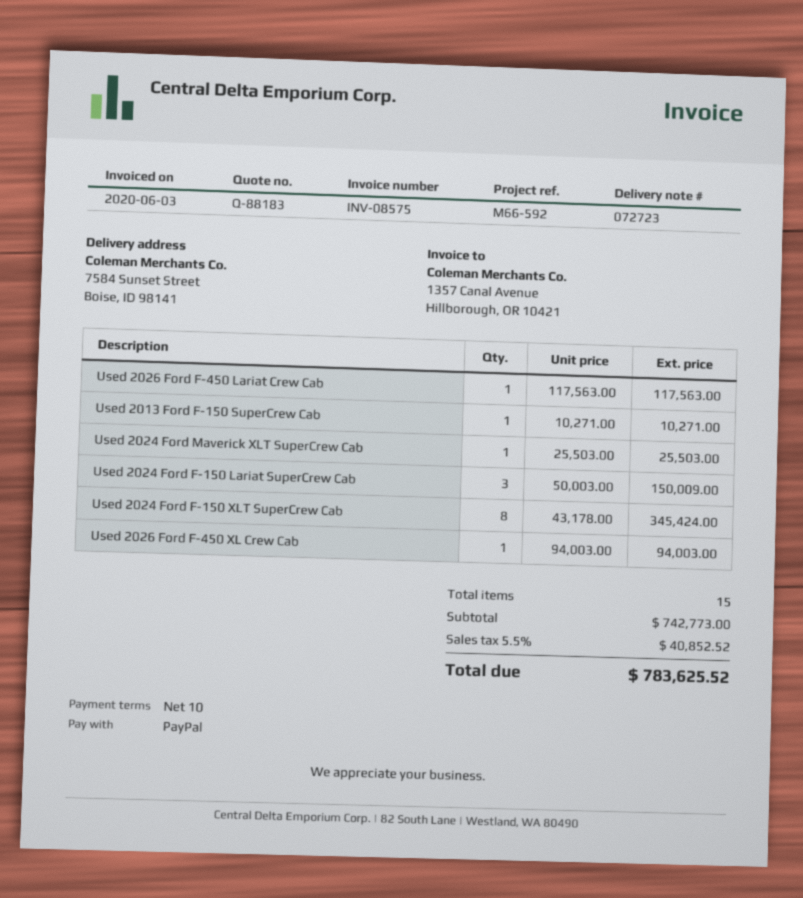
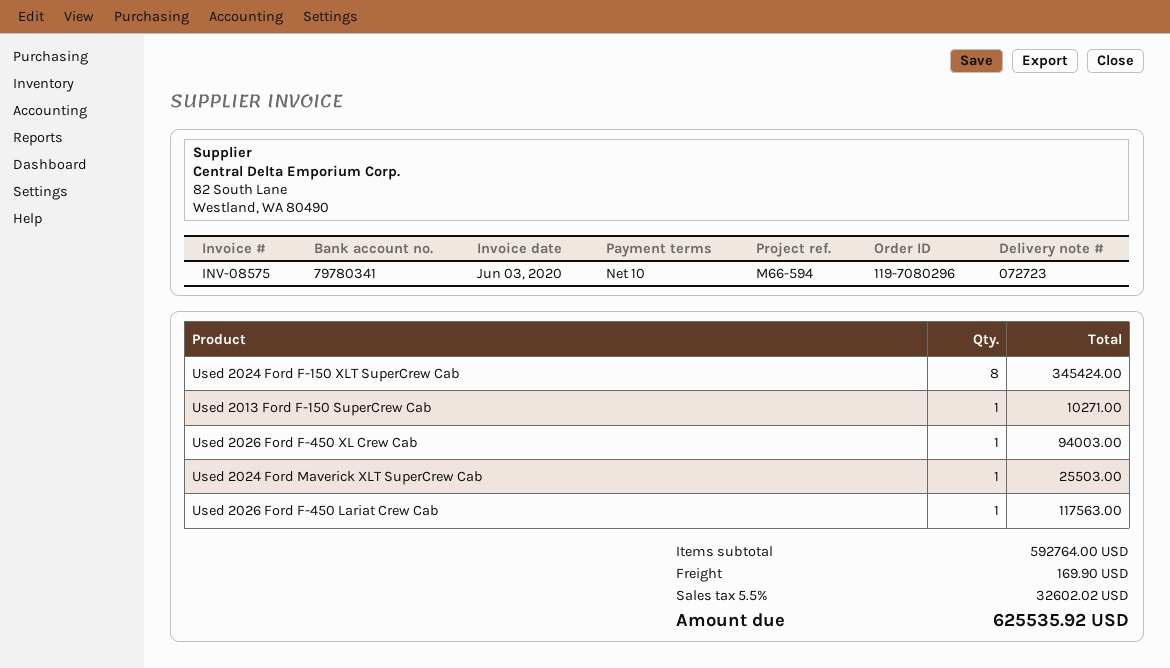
reference: M66-592 -> M66-594
Used 2024 Ford F-150 Lariat SuperCrew Cab: 3 for 150009.00 -> none
subtotal: 742773.00 -> 592764.00
shipping: none -> 169.90
tax: 5.5% = 40852.52 -> 5.5% = 32602.02
total: 783625.52 -> 625535.92

